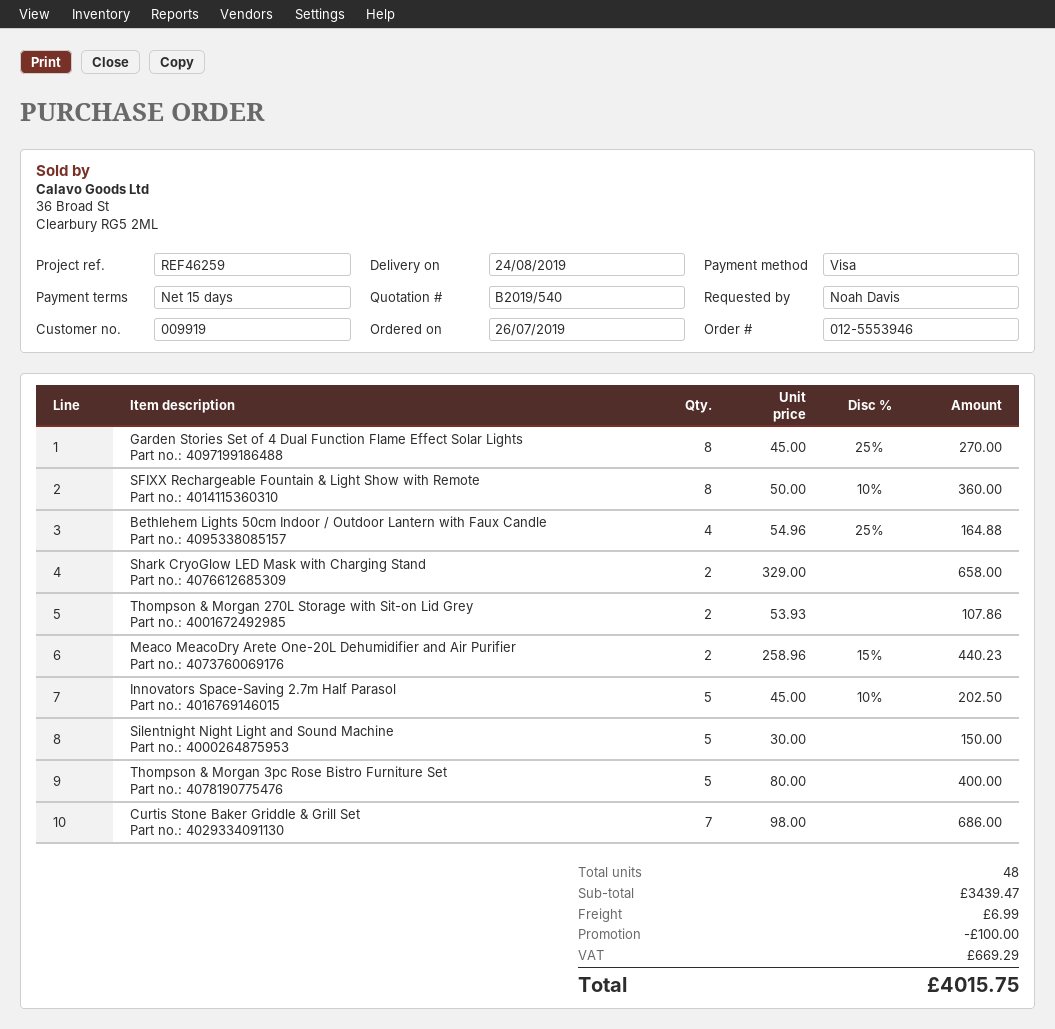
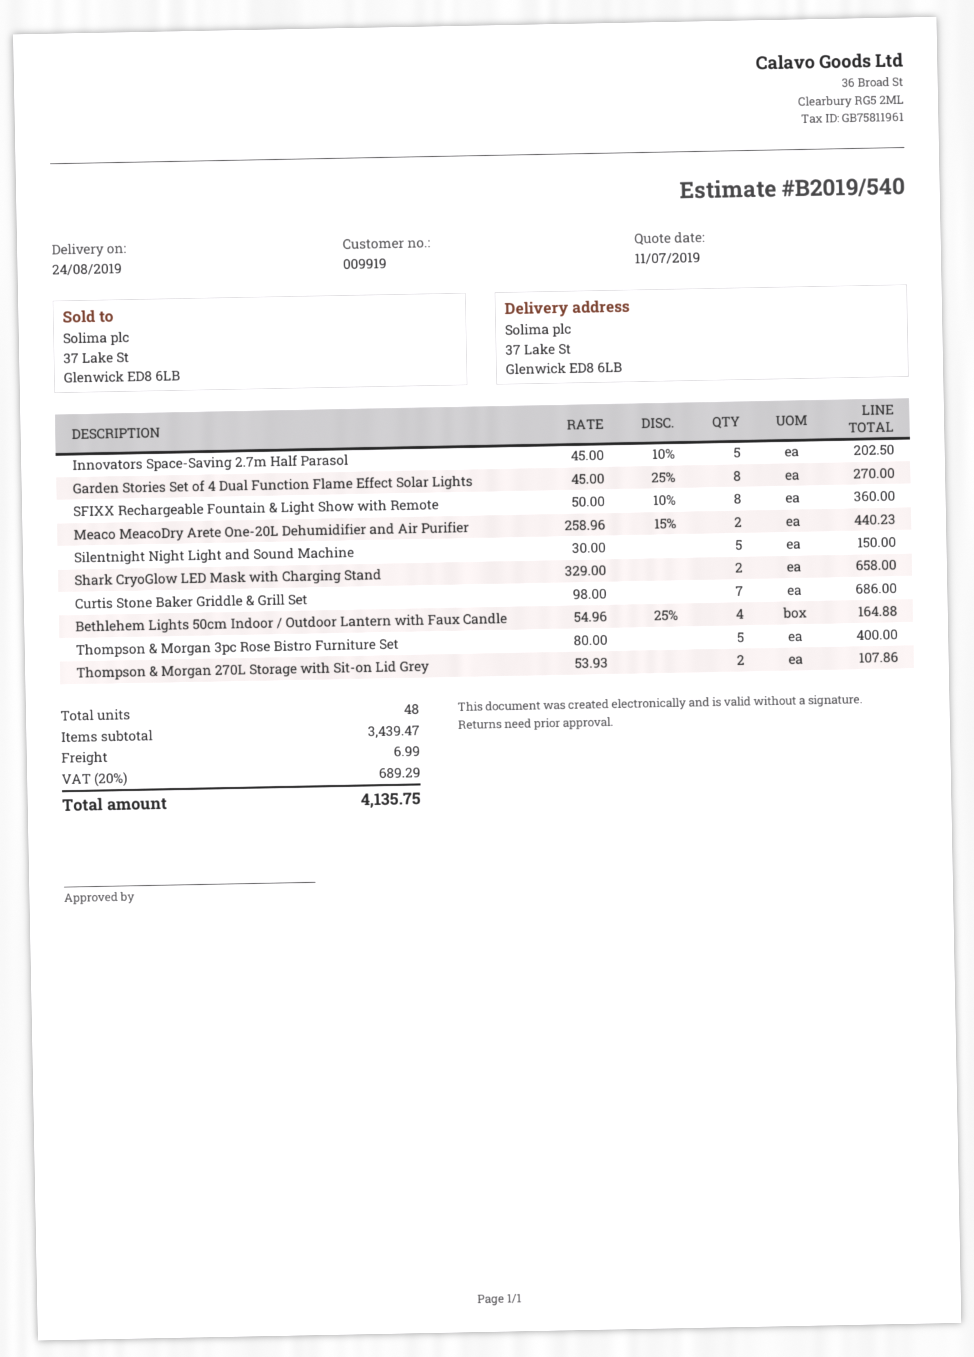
discount: 100.00 -> none
tax: 669.29 -> 689.29
total: 4015.75 -> 4135.75

